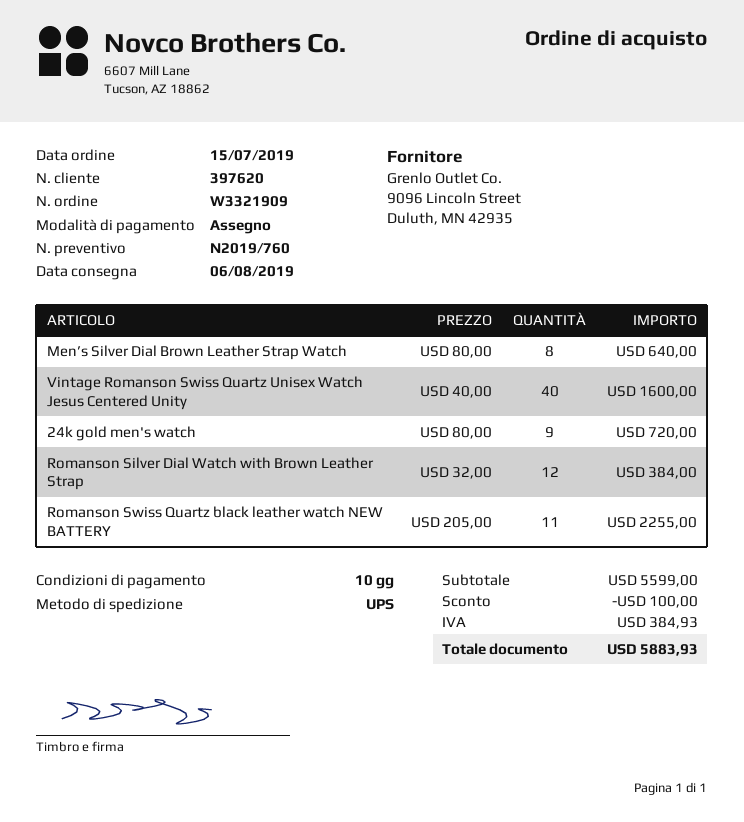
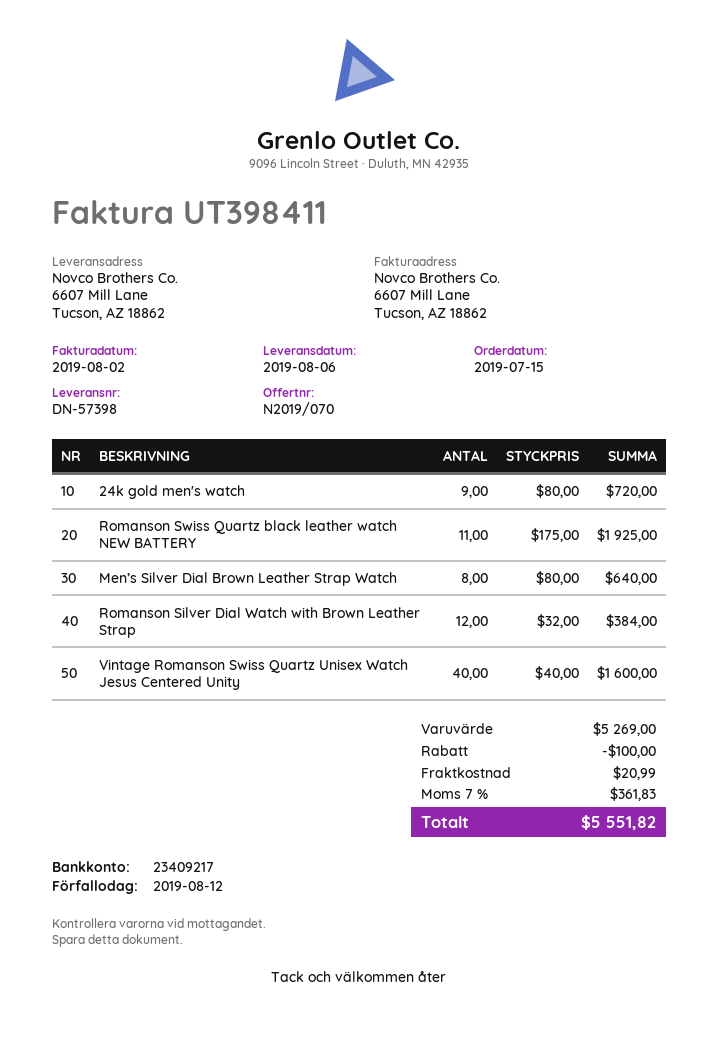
quote number: N2019/760 -> N2019/070
Romanson Swiss Quartz black leather watch NEW BATTERY: 11 x 205.00 = 2255.00 -> 11 x 175.00 = 1925.00
subtotal: 5599.00 -> 5269.00
shipping: none -> 20.99
tax: 384.93 -> 361.83
total: 5883.93 -> 5551.82

